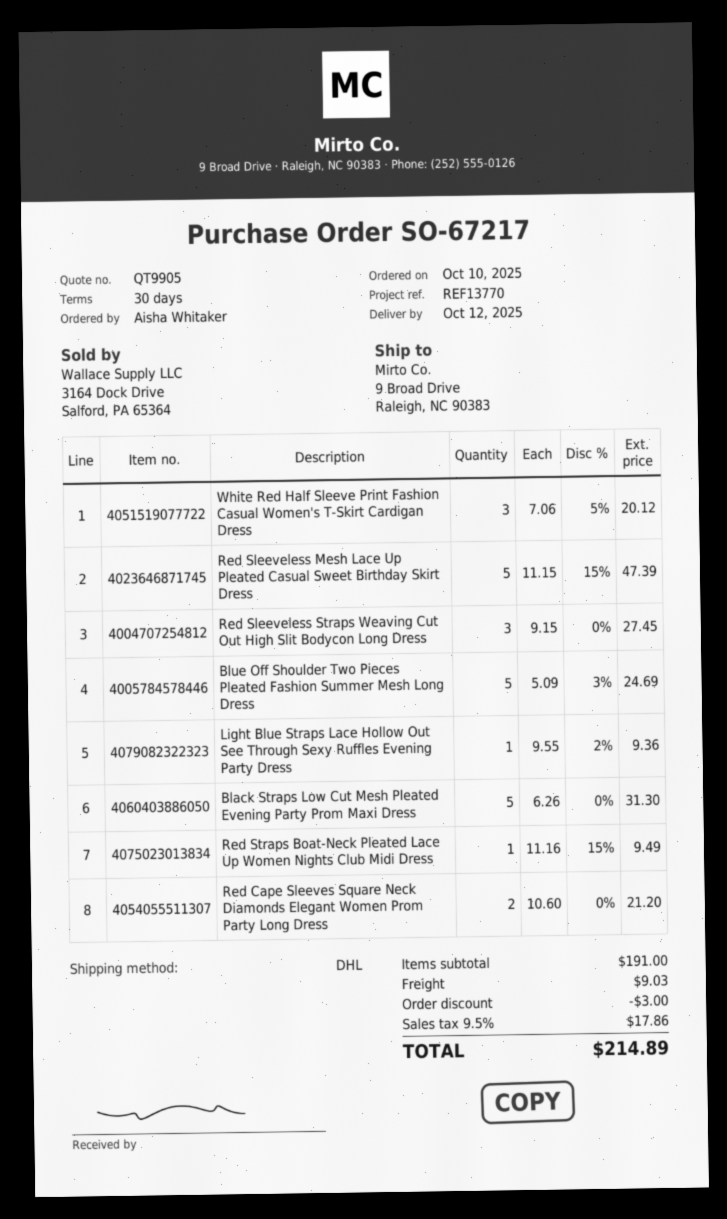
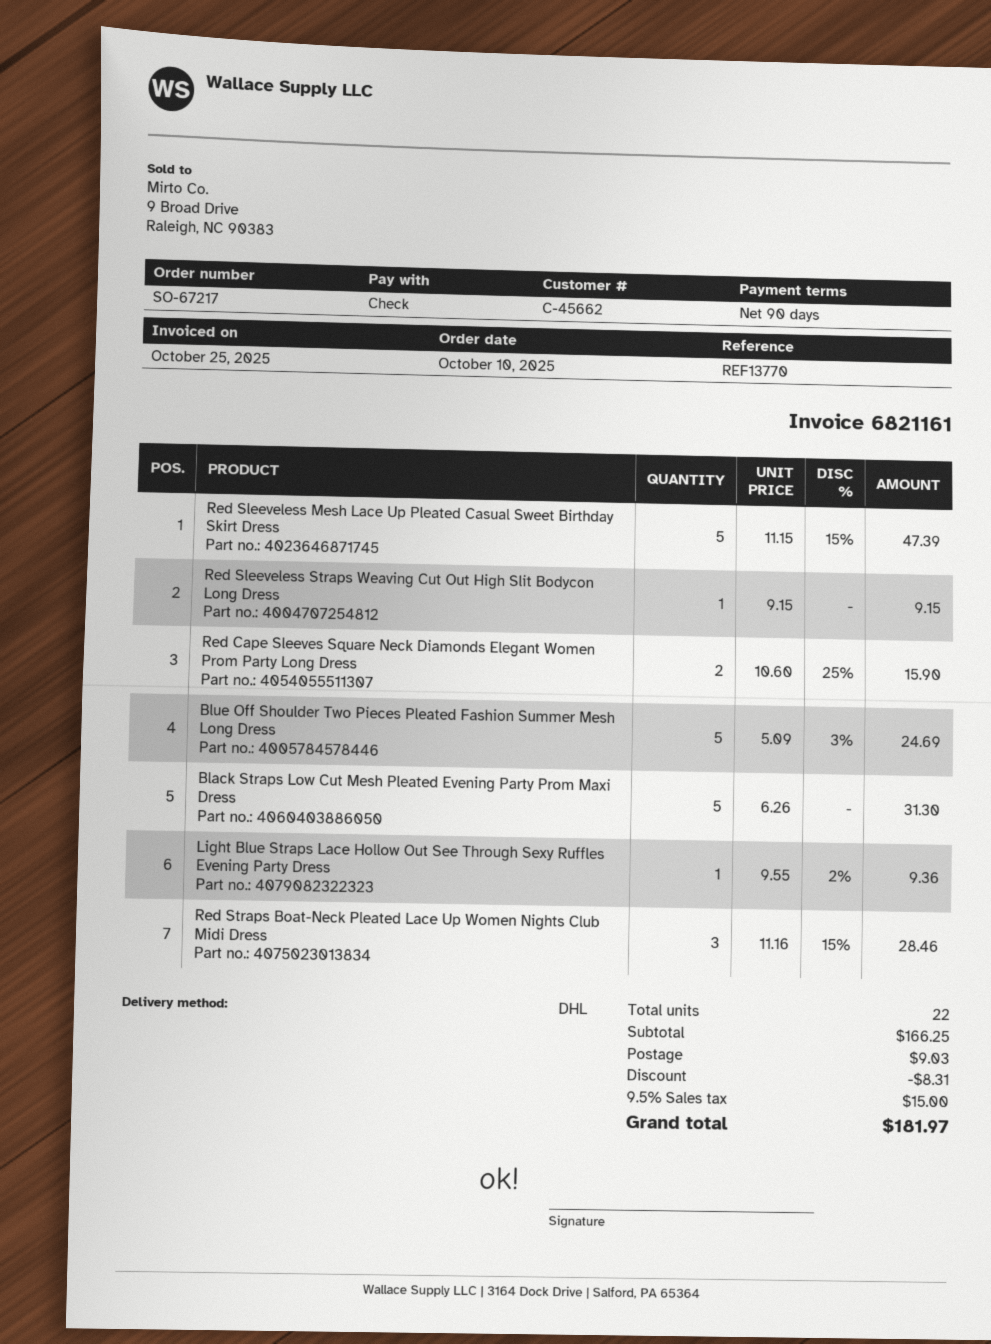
payment terms: 30 days -> 90 days
White Red Half Sleeve Print Fashion Casual Women's T-Skirt Cardigan Dress: 3 x 7.06 - 5% = 20.12 -> none
Red Sleeveless Straps Weaving Cut Out High Slit Bodycon Long Dress: 3 x 9.15 = 27.45 -> 1 x 9.15 = 9.15
Red Straps Boat-Neck Pleated Lace Up Women Nights Club Midi Dress: 1 x 11.16 - 15% = 9.49 -> 3 x 11.16 - 15% = 28.46
Red Cape Sleeves Square Neck Diamonds Elegant Women Prom Party Long Dress: 2 x 10.60 = 21.20 -> 2 x 10.60 - 25% = 15.90
subtotal: 191.00 -> 166.25
discount: 3.00 -> 8.31
tax: 9.5% = 17.86 -> 9.5% = 15.00
total: 214.89 -> 181.97

